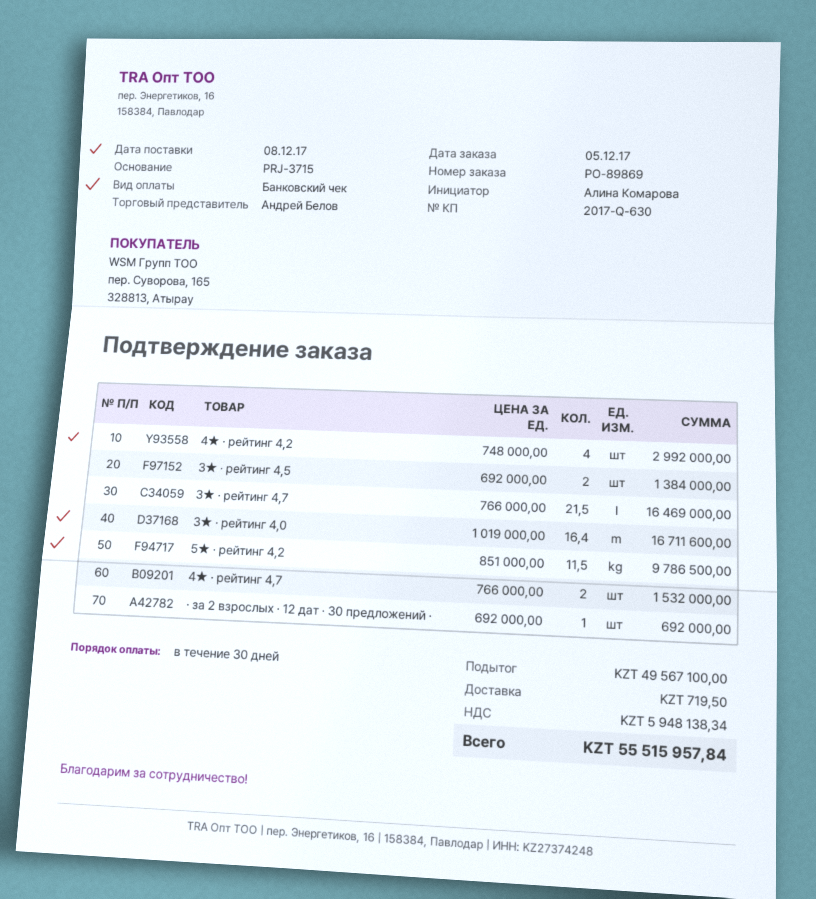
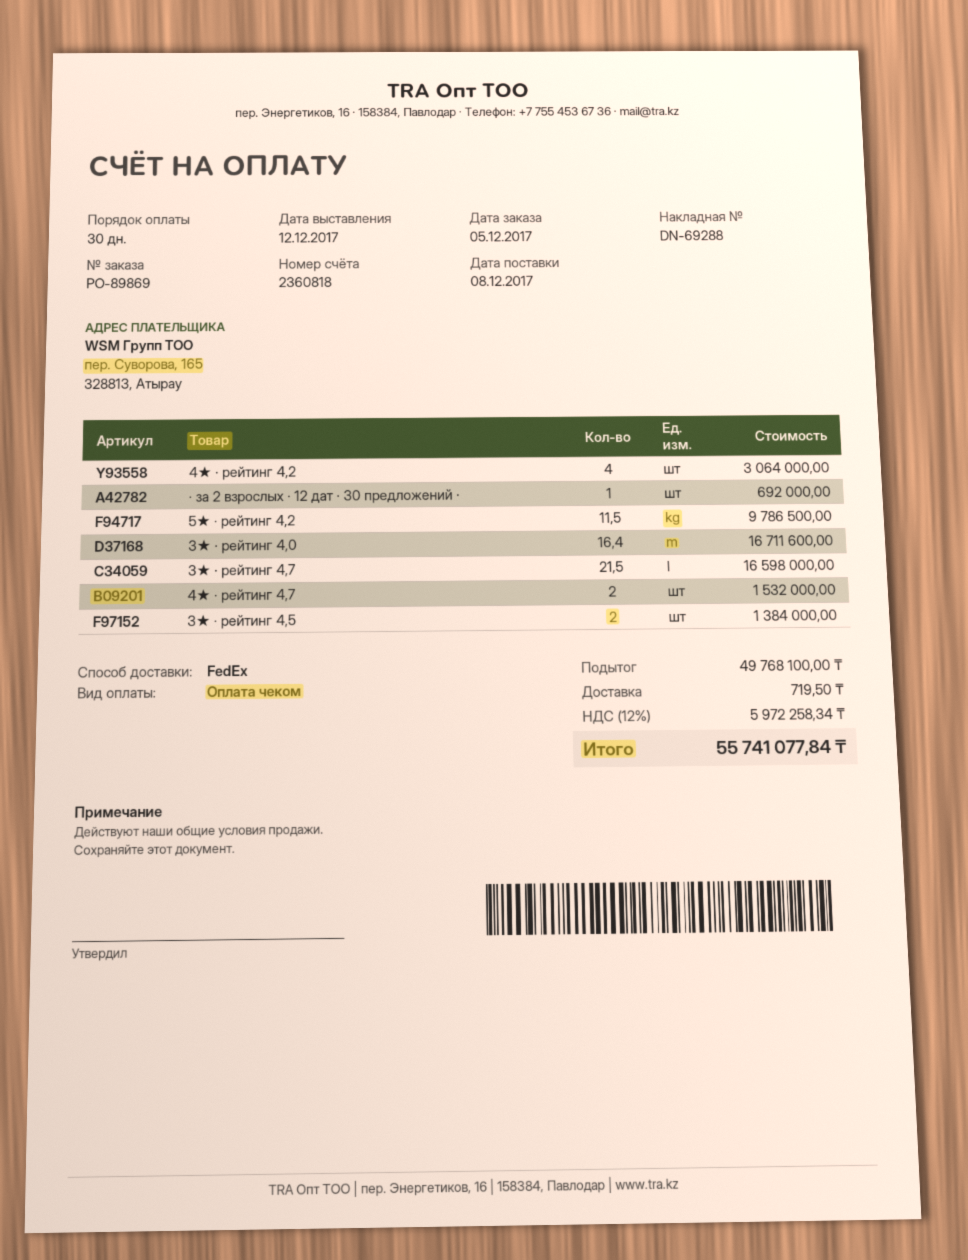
4★ · рейтинг 4,2: 4 for 2992000.00 -> 4 for 3064000.00
3★ · рейтинг 4,7: 21.5 for 16469000.00 -> 21.5 for 16598000.00
subtotal: 49567100.00 -> 49768100.00
tax: 5948138.34 -> 5972258.34
total: 55515957.84 -> 55741077.84

